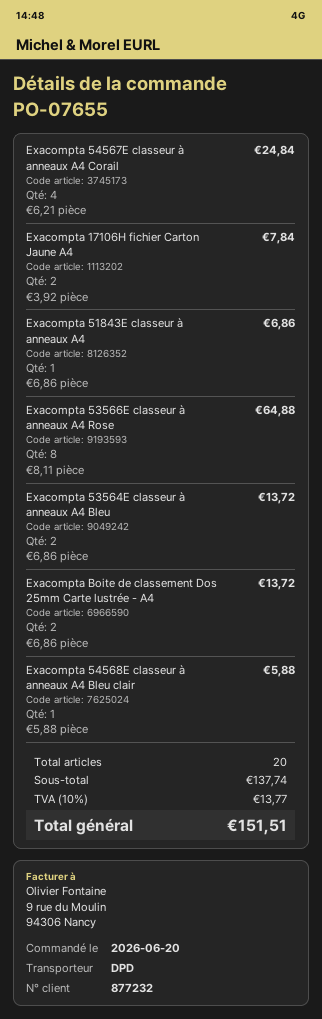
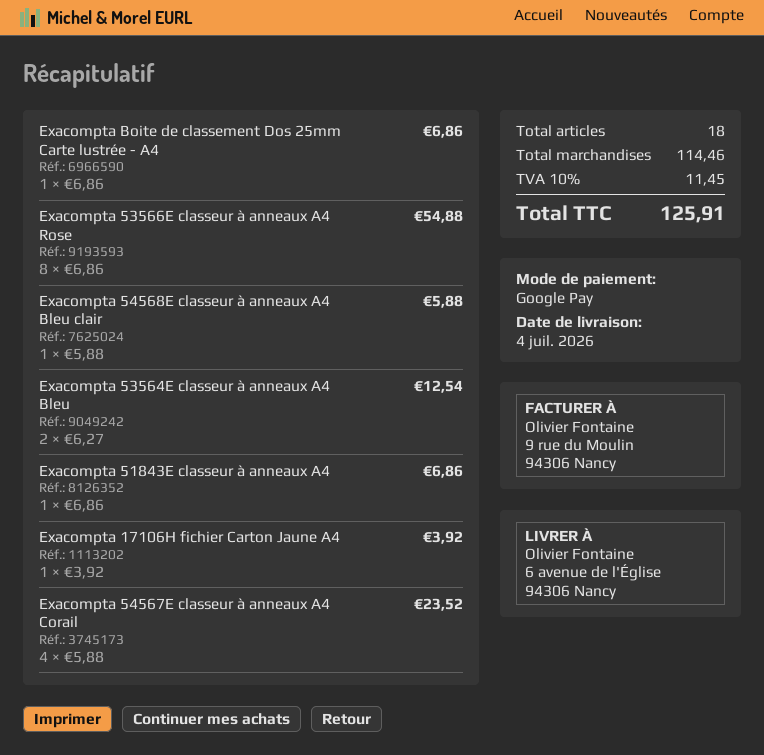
Exacompta 54567E classeur à anneaux A4 Corail: 4 x 6.21 = 24.84 -> 4 x 5.88 = 23.52
Exacompta 17106H fichier Carton Jaune A4: 2 x 3.92 = 7.84 -> 1 x 3.92 = 3.92
Exacompta 53566E classeur à anneaux A4 Rose: 8 x 8.11 = 64.88 -> 8 x 6.86 = 54.88
Exacompta 53564E classeur à anneaux A4 Bleu: 2 x 6.86 = 13.72 -> 2 x 6.27 = 12.54
Exacompta Boite de classement Dos 25mm Carte lustrée - A4: 2 x 6.86 = 13.72 -> 1 x 6.86 = 6.86
total quantity: 20 -> 18
subtotal: 137.74 -> 114.46
tax: 10% = 13.77 -> 10% = 11.45
total: 151.51 -> 125.91

